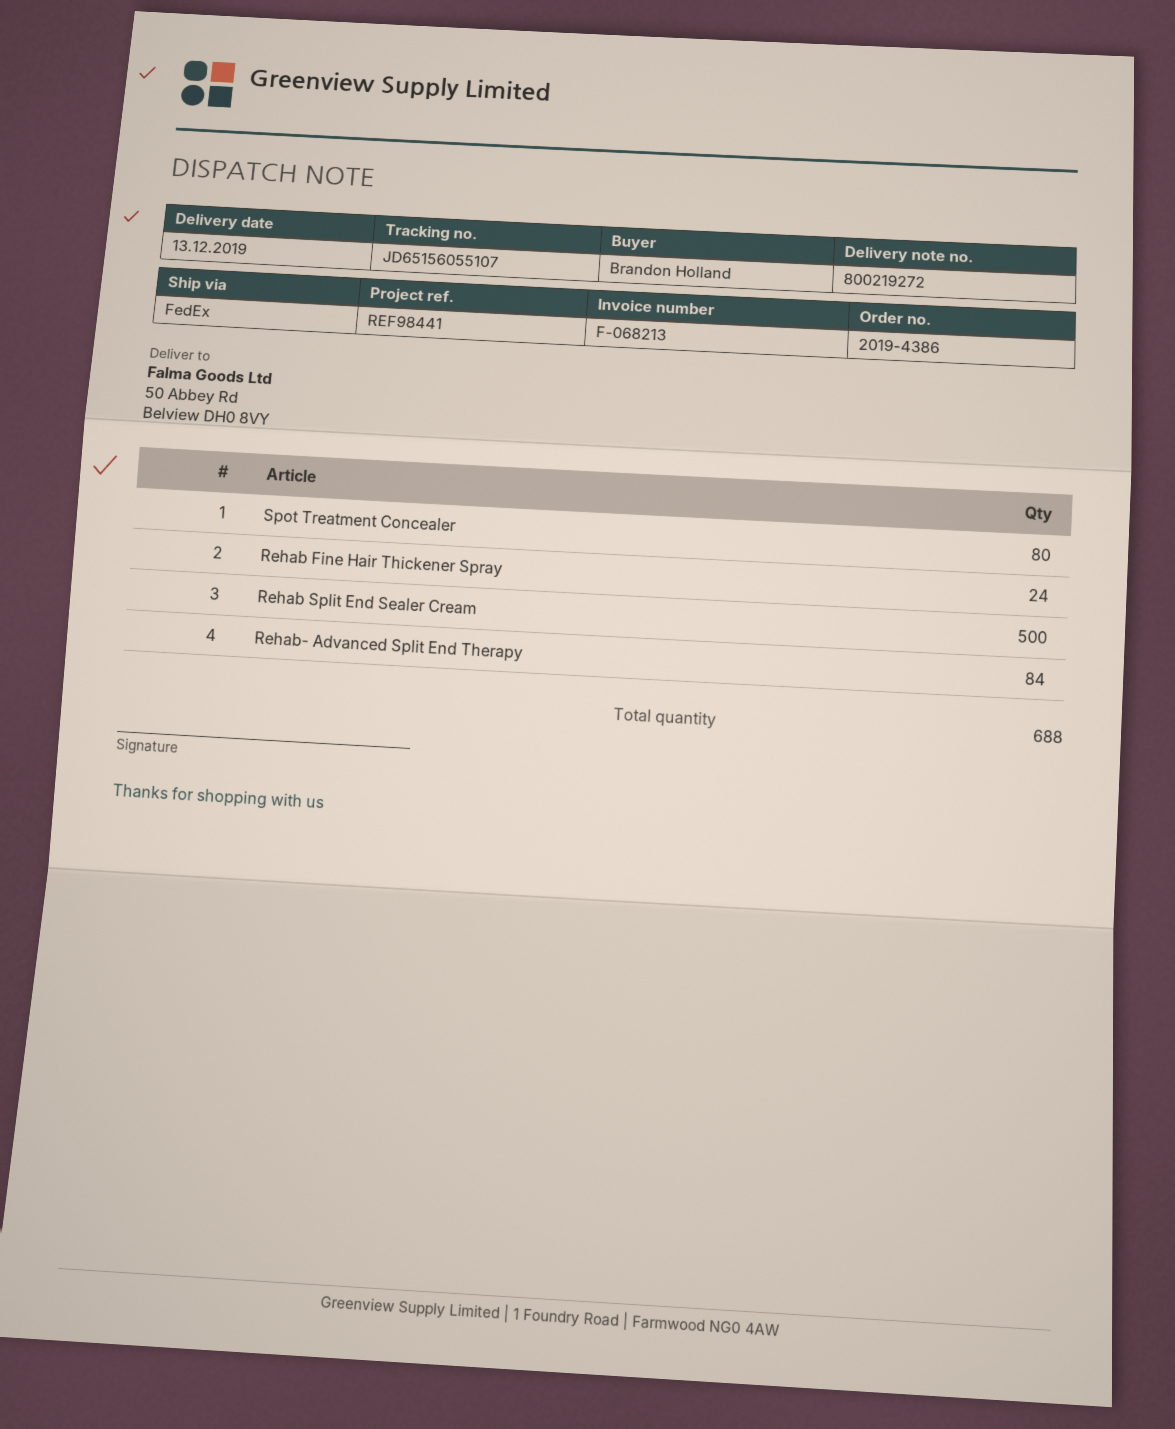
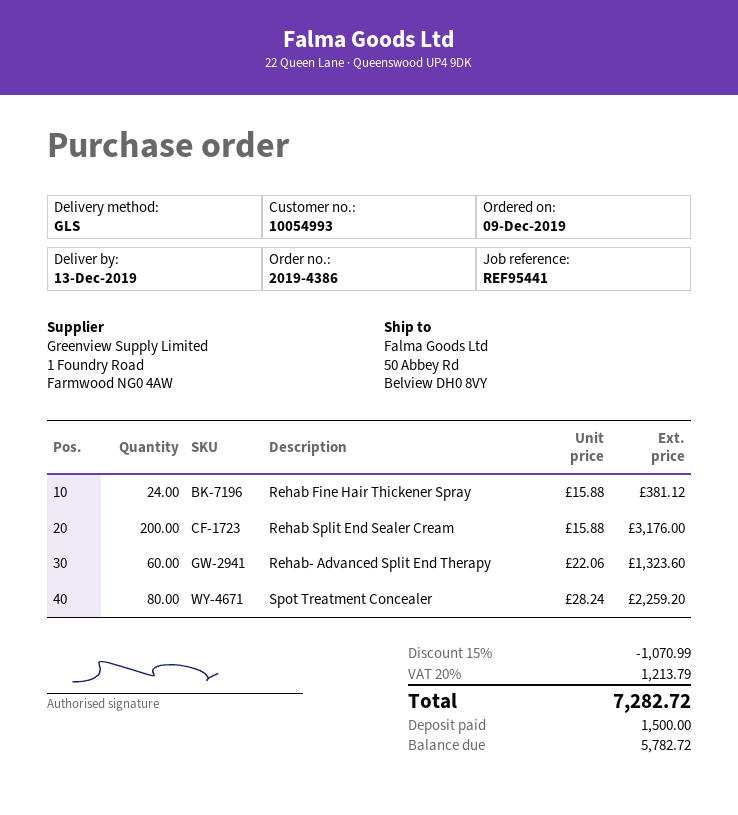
reference: REF98441 -> REF95441
shipping method: FedEx -> GLS
Rehab Split End Sealer Cream: 500 -> 200
Rehab- Advanced Split End Therapy: 84 -> 60

